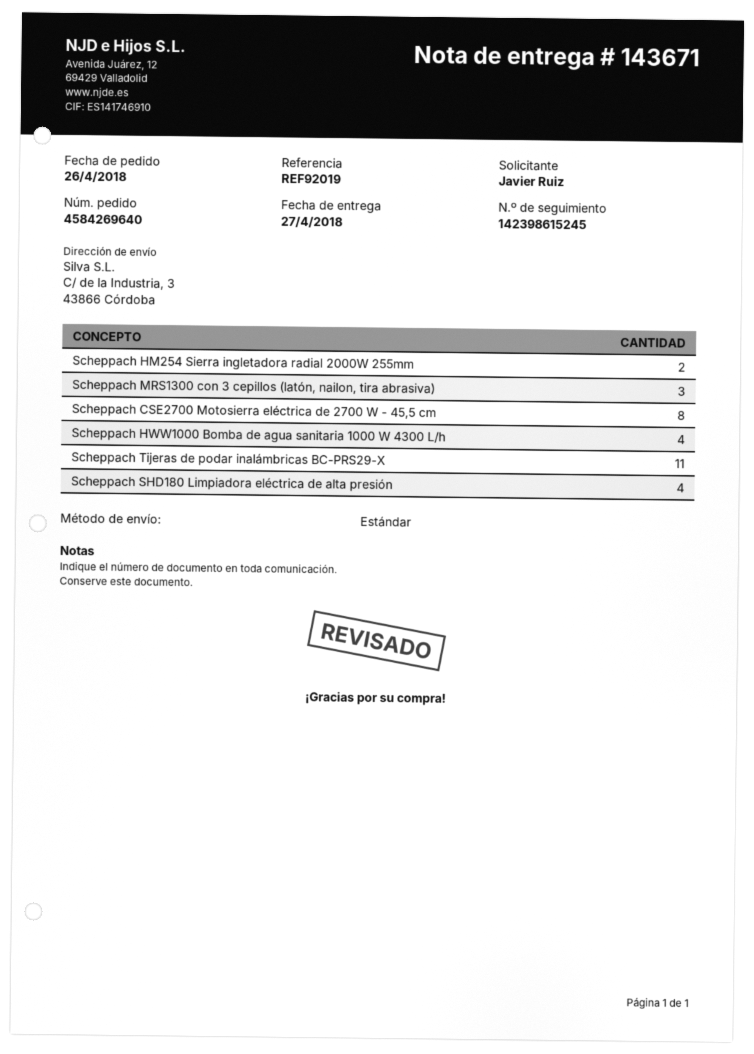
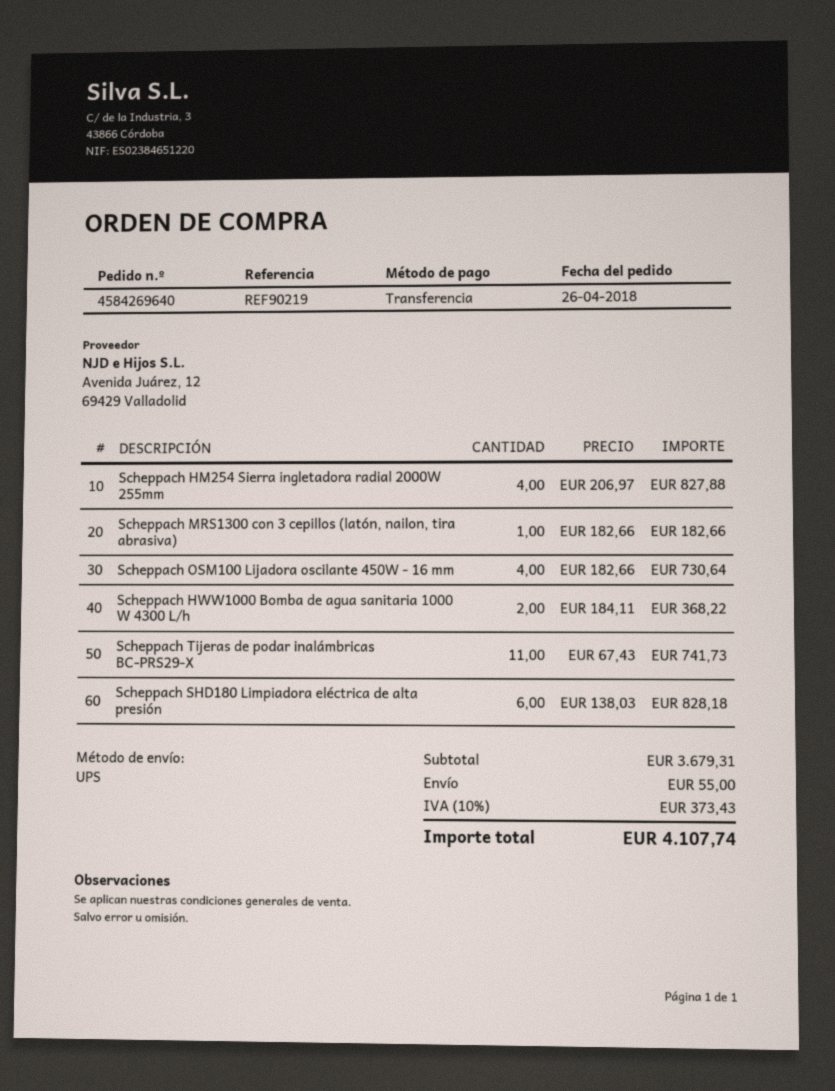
reference: REF92019 -> REF90219
shipping method: standard -> UPS
Scheppach HM254 Sierra ingletadora radial 2000W 255mm: 2 -> 4
Scheppach MRS1300 con 3 cepillos (latón, nailon, tira abrasiva): 3 -> 1
Scheppach CSE2700 Motosierra eléctrica de 2700 W - 45,5 cm: 8 -> none
Scheppach HWW1000 Bomba de agua sanitaria 1000 W 4300 L/h: 4 -> 2
Scheppach SHD180 Limpiadora eléctrica de alta presión: 4 -> 6
Scheppach OSM100 Lijadora oscilante 450W - 16 mm: none -> 4

